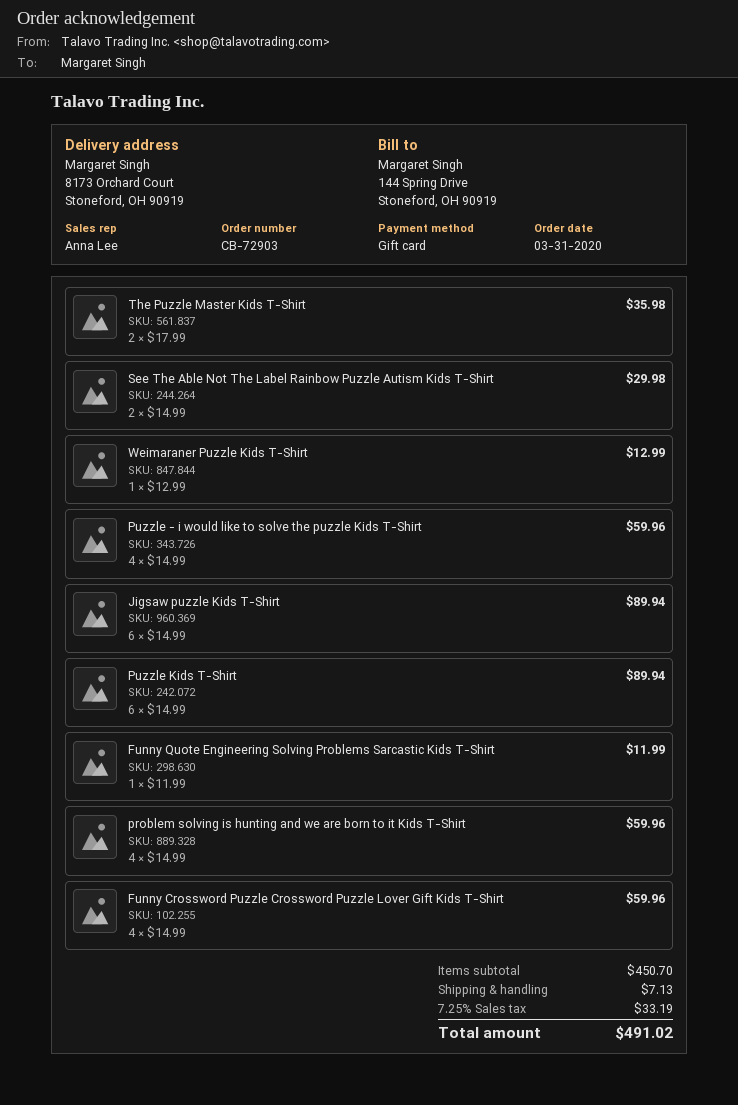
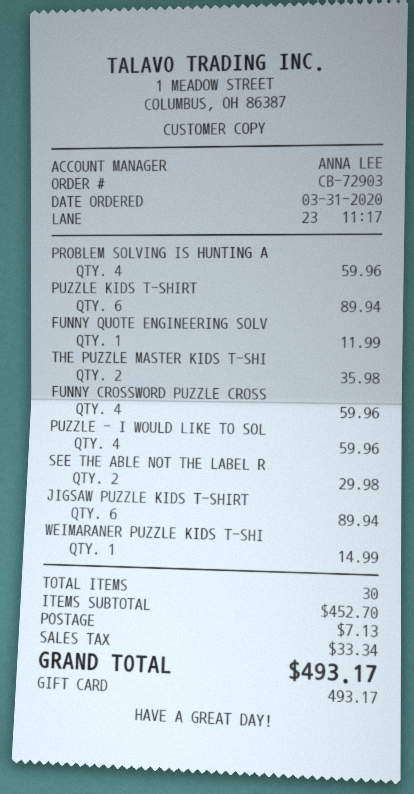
Weimaraner Puzzle Kids T-Shirt: 1 for 12.99 -> 1 for 14.99
subtotal: 450.70 -> 452.70
tax: 33.19 -> 33.34
total: 491.02 -> 493.17

